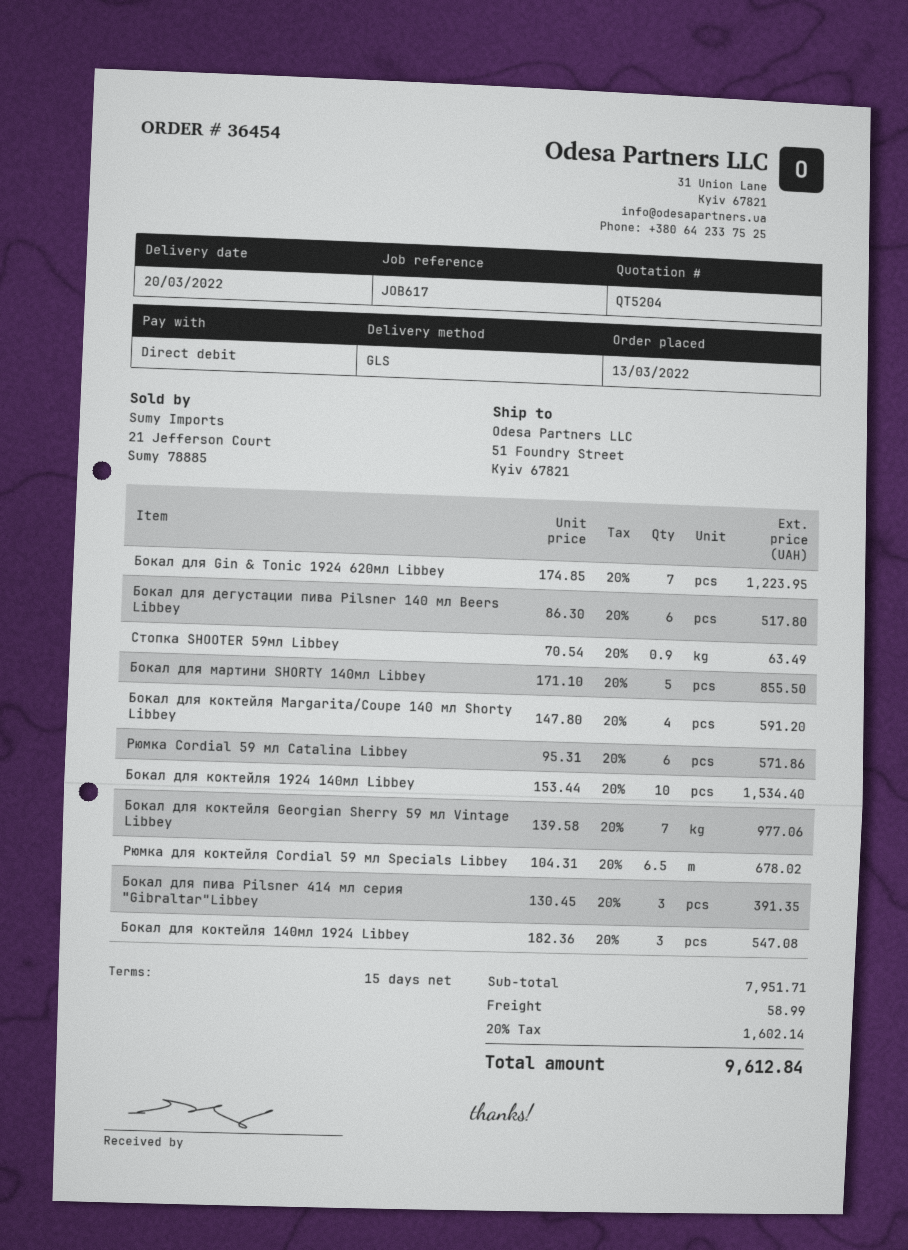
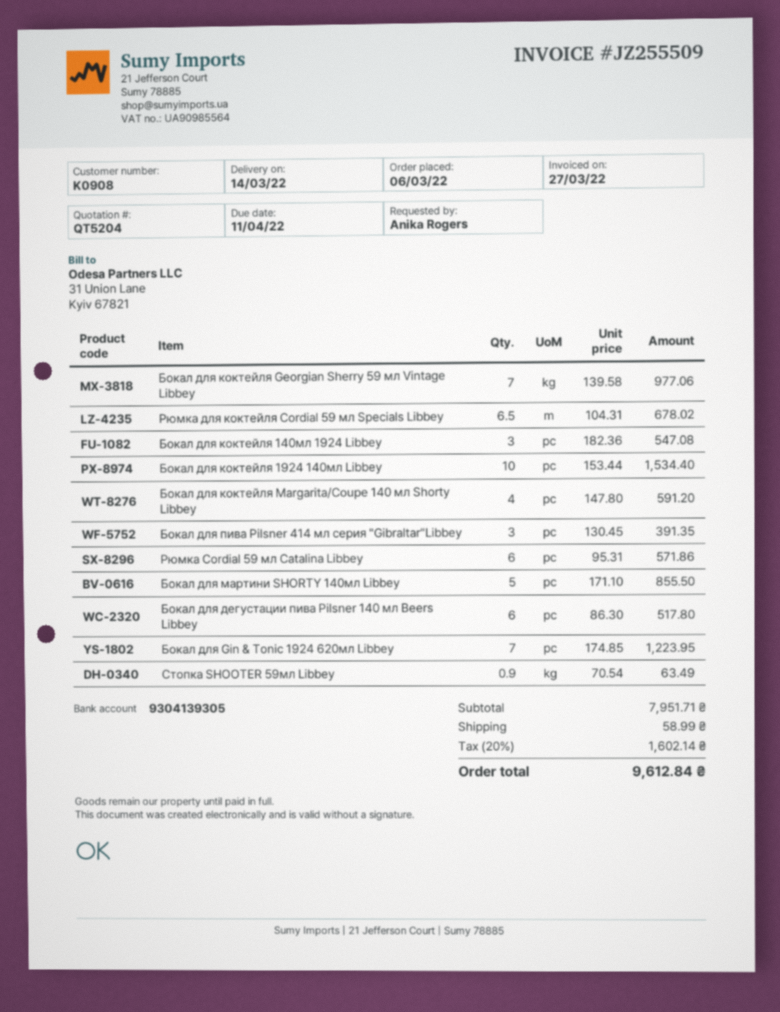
order date: 2022-03-13 -> 2022-03-06
delivery date: 2022-03-20 -> 2022-03-14

